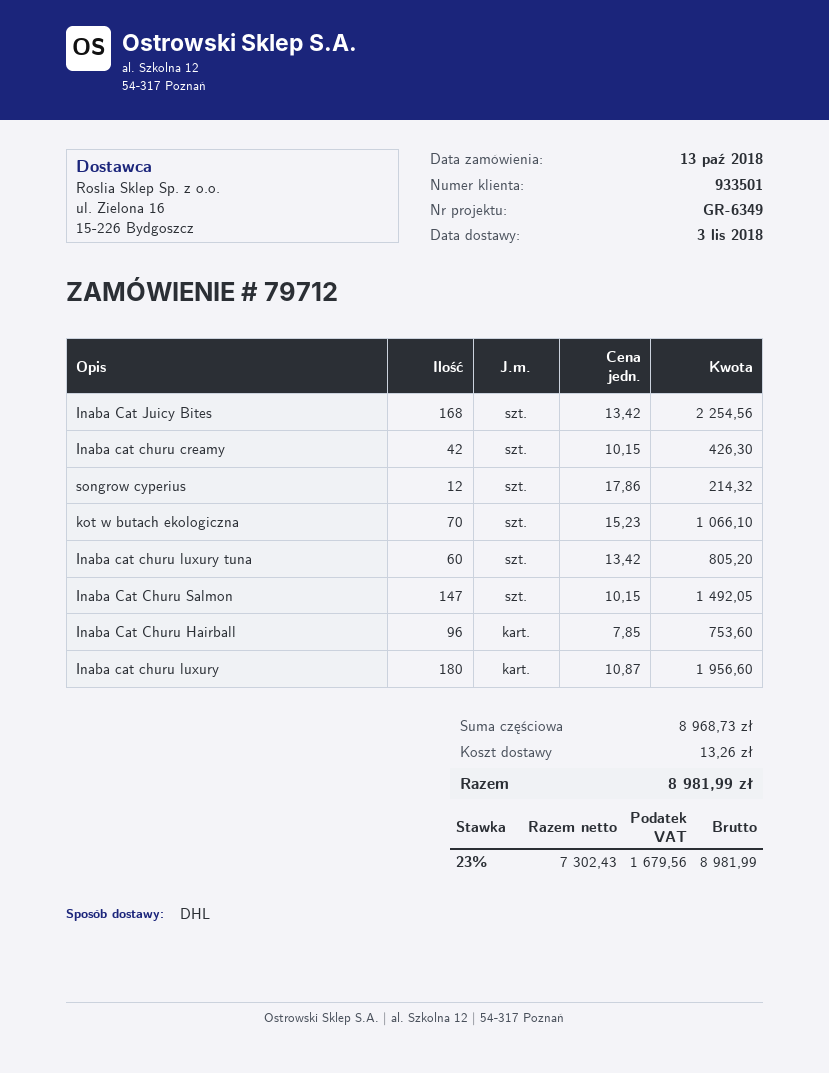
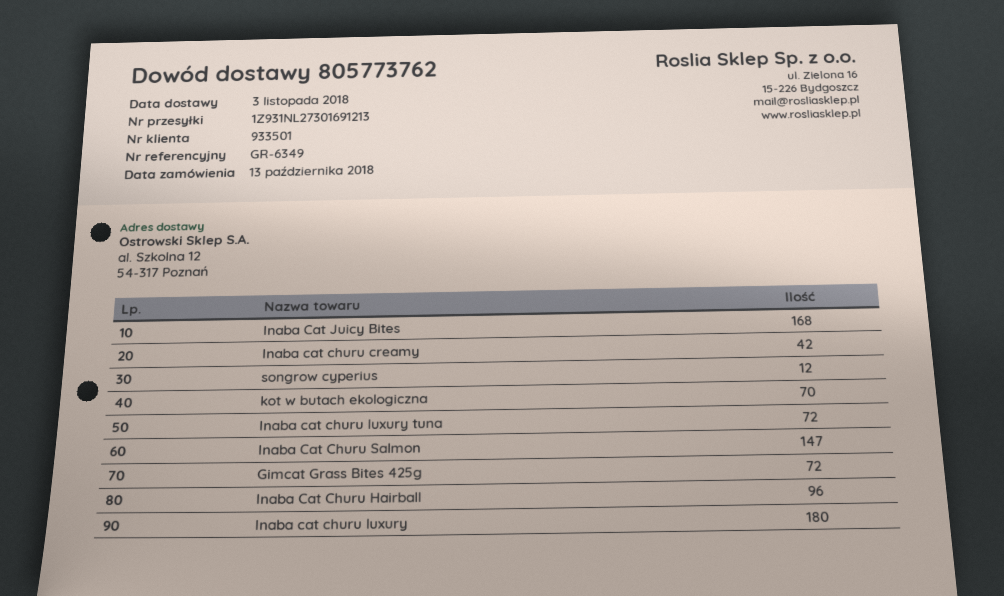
Inaba cat churu luxury tuna: 60 -> 72
Gimcat Grass Bites 425g: none -> 72

